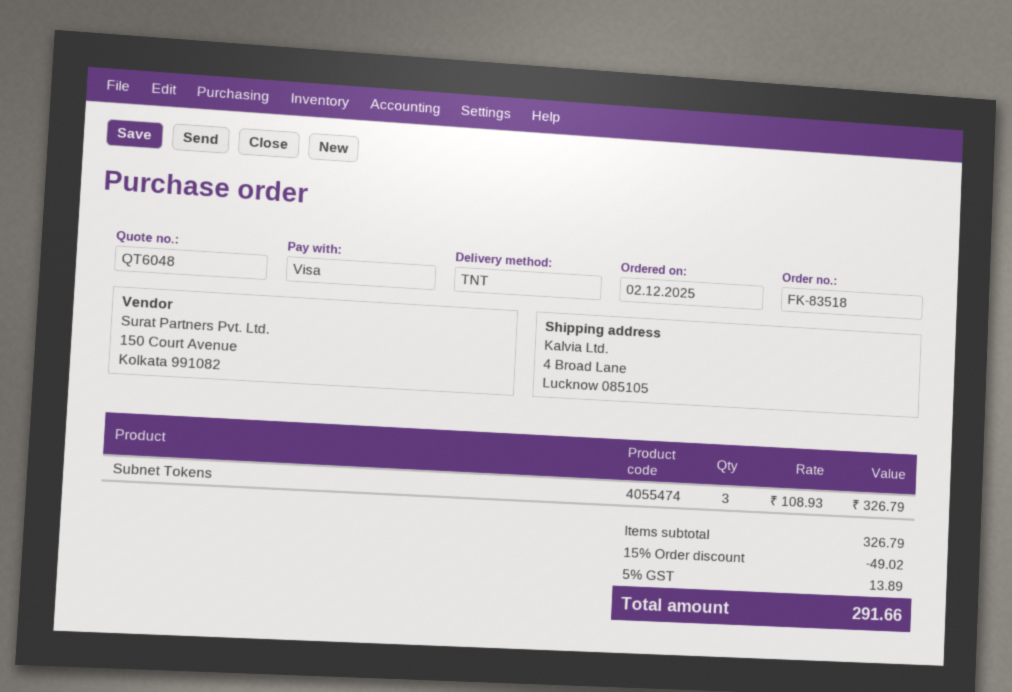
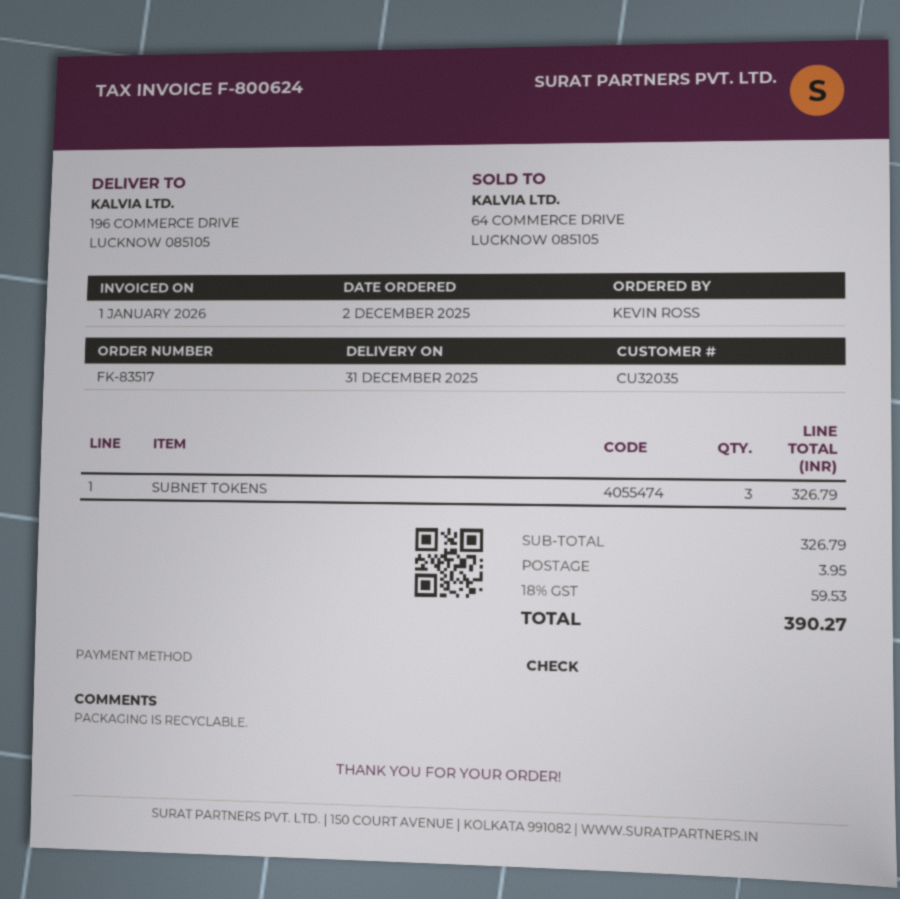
order number: FK-83518 -> FK-83517
payment method: Visa -> cheque
ship to: 4 Broad Lane, Lucknow 085105 -> 196 COMMERCE DRIVE, LUCKNOW 085105
discount: 15% = 49.02 -> none
shipping: none -> 3.95
tax: 5% = 13.89 -> 18% = 59.53
total: 291.66 -> 390.27

